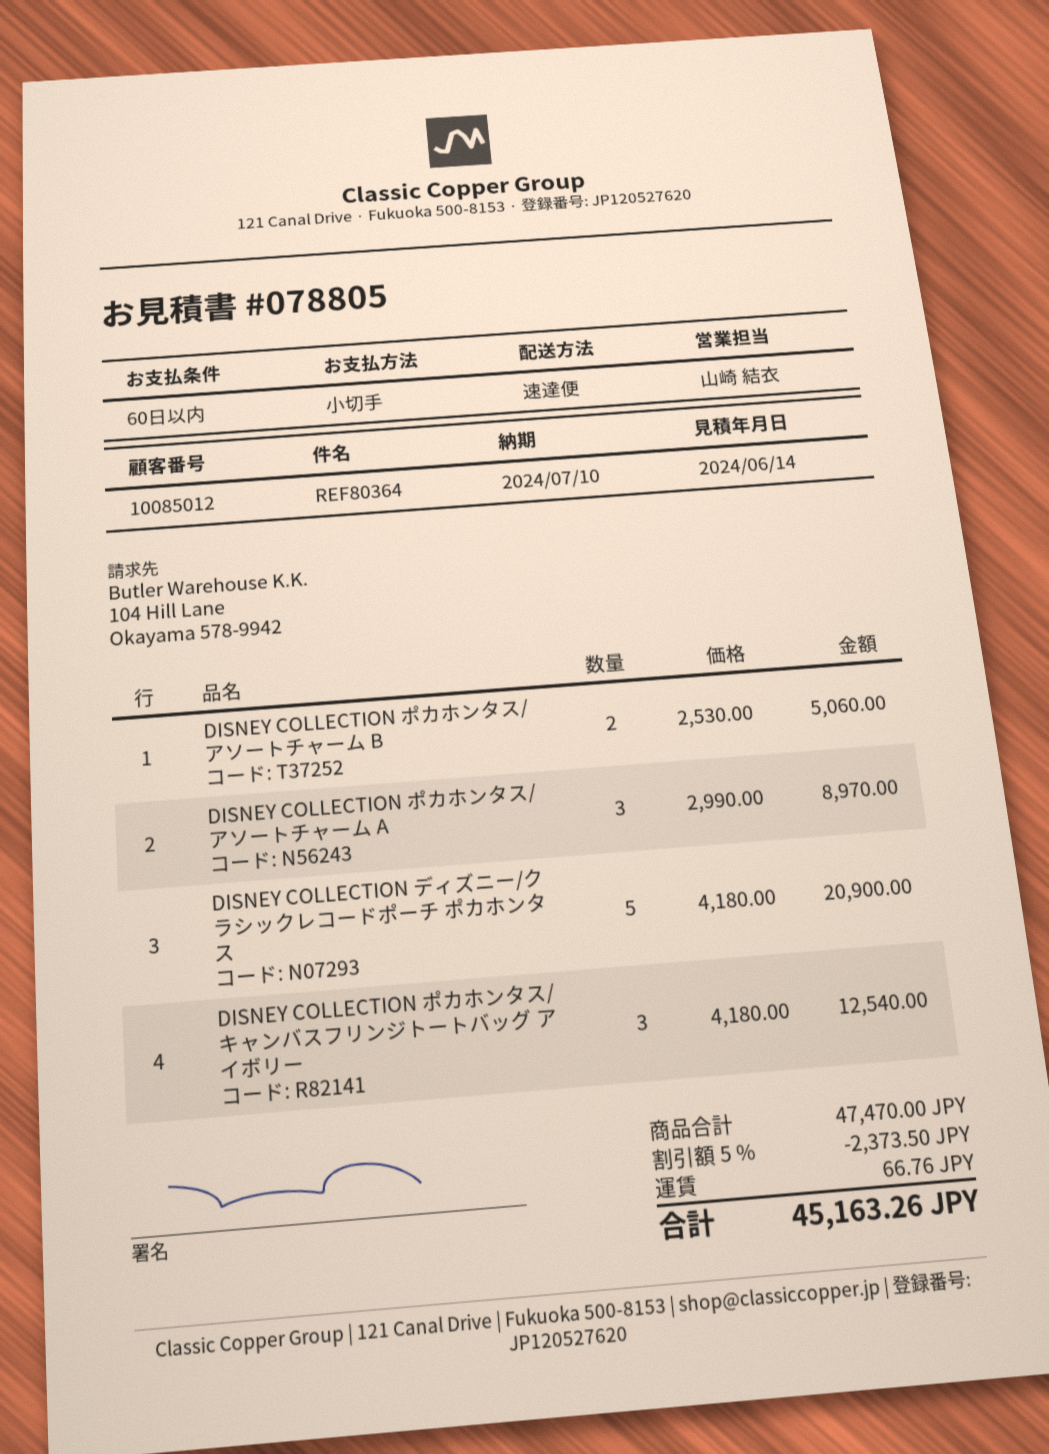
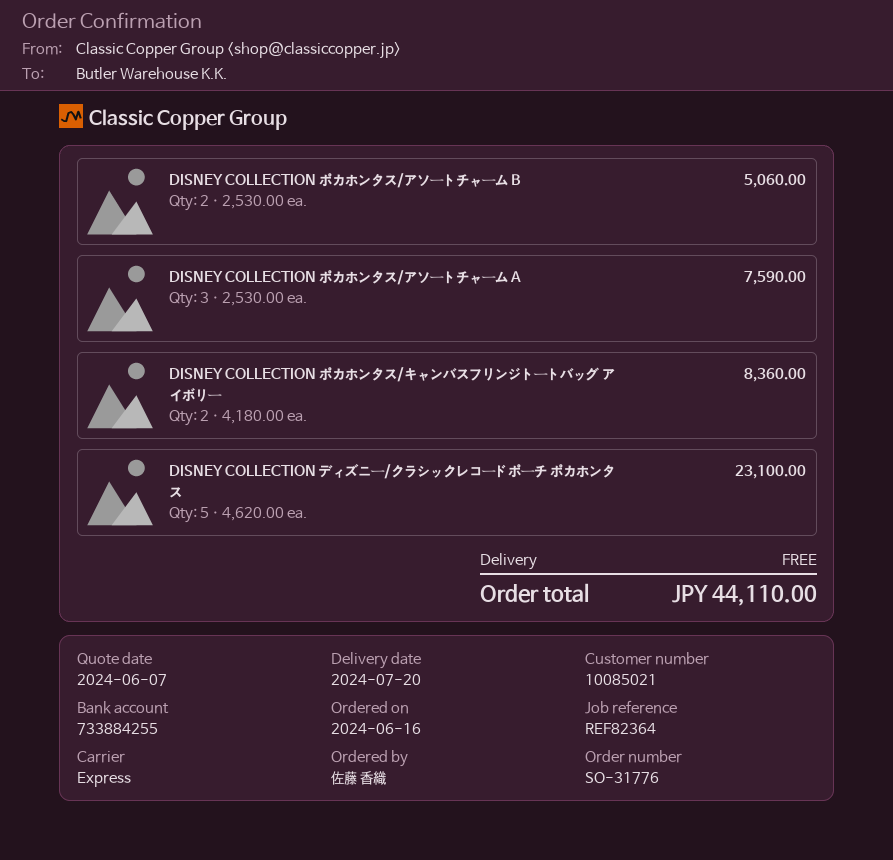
quote date: 2024-06-14 -> 2024-06-07
delivery date: 2024-07-10 -> 2024-07-20
customer number: 10085012 -> 10085021
reference: REF80364 -> REF82364
DISNEY COLLECTION ポカホンタス/アソートチャーム A: 3 x 2990.00 = 8970.00 -> 3 x 2530.00 = 7590.00
DISNEY COLLECTION ディズニー/クラシックレコードポーチ ポカホンタス: 5 x 4180.00 = 20900.00 -> 5 x 4620.00 = 23100.00
DISNEY COLLECTION ポカホンタス/キャンバスフリンジトートバッグ アイボリー: 3 x 4180.00 = 12540.00 -> 2 x 4180.00 = 8360.00
discount: 5% = 2373.50 -> none
shipping: 66.76 -> 0.00
total: 45163.26 -> 44110.00

